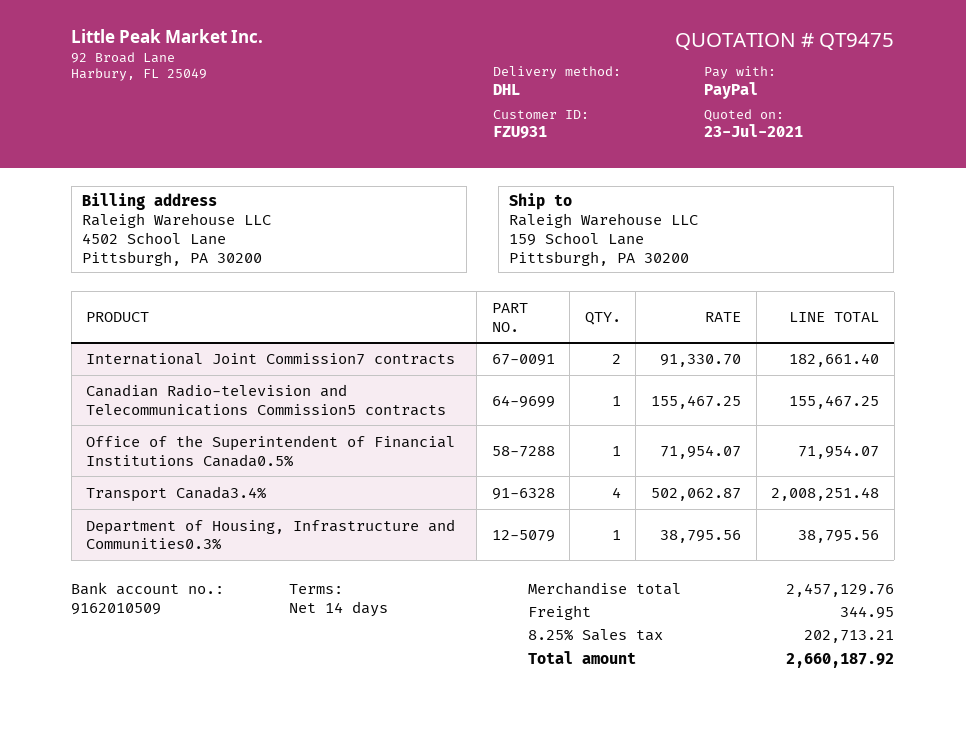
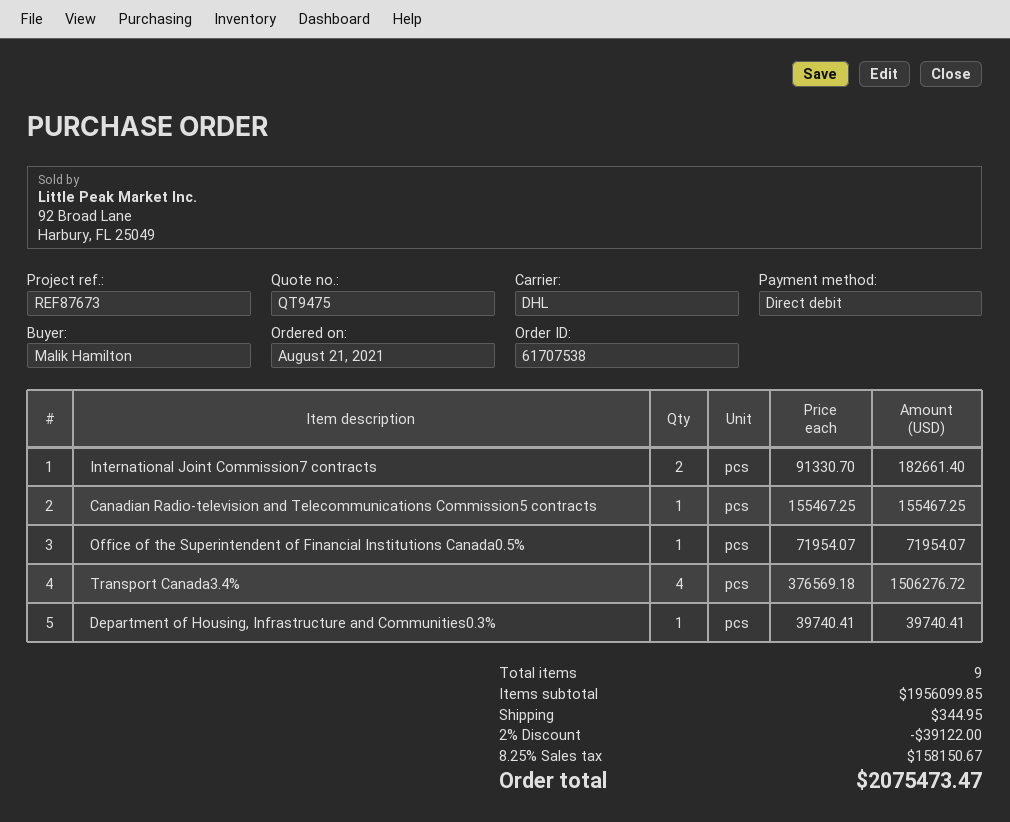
payment method: PayPal -> direct debit
Transport Canada3.4%: 4 x 502062.87 = 2008251.48 -> 4 x 376569.18 = 1506276.72
Department of Housing, Infrastructure and Communities0.3%: 1 x 38795.56 = 38795.56 -> 1 x 39740.41 = 39740.41
subtotal: 2457129.76 -> 1956099.85
discount: none -> 2% = 39122.00
tax: 8.25% = 202713.21 -> 8.25% = 158150.67
total: 2660187.92 -> 2075473.47

